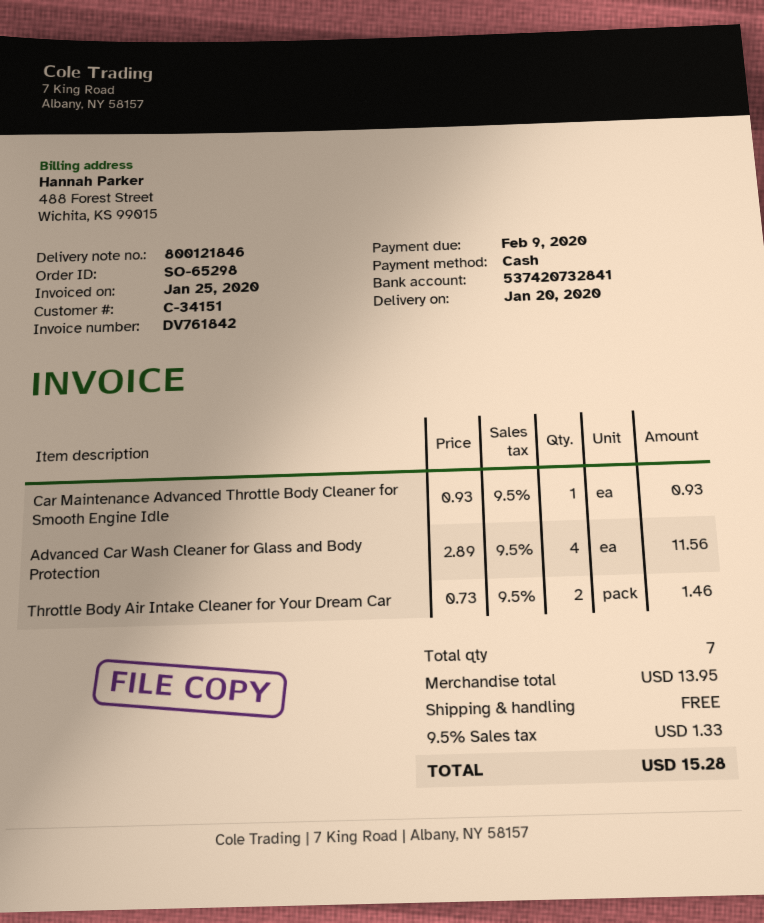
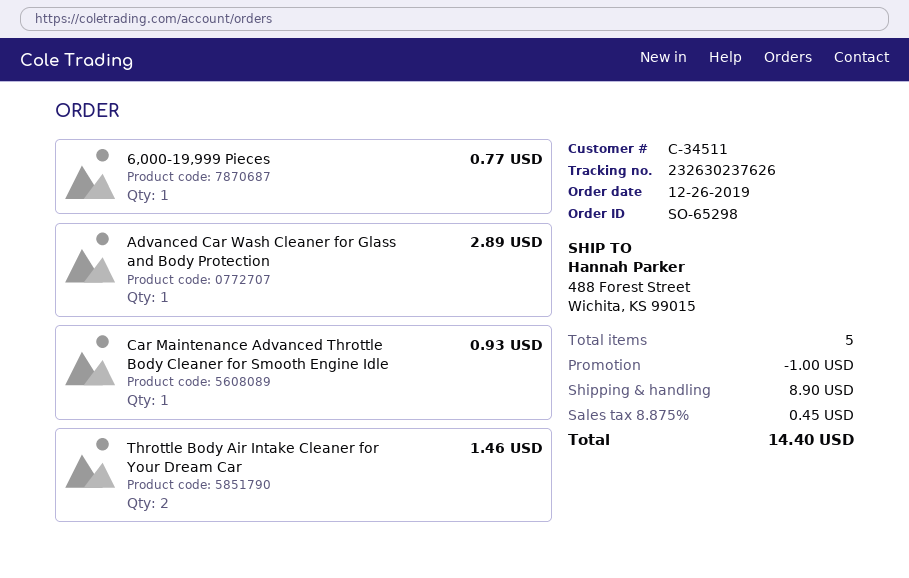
customer number: C-34151 -> C-34511
Advanced Car Wash Cleaner for Glass and Body Protection: 4 for 11.56 -> 1 for 2.89
6,000-19,999 Pieces: none -> 1 for 0.77
total quantity: 7 -> 5
discount: none -> 1.00
shipping: 0.00 -> 8.90
tax: 9.5% = 1.33 -> 8.875% = 0.45
total: 15.28 -> 14.40

